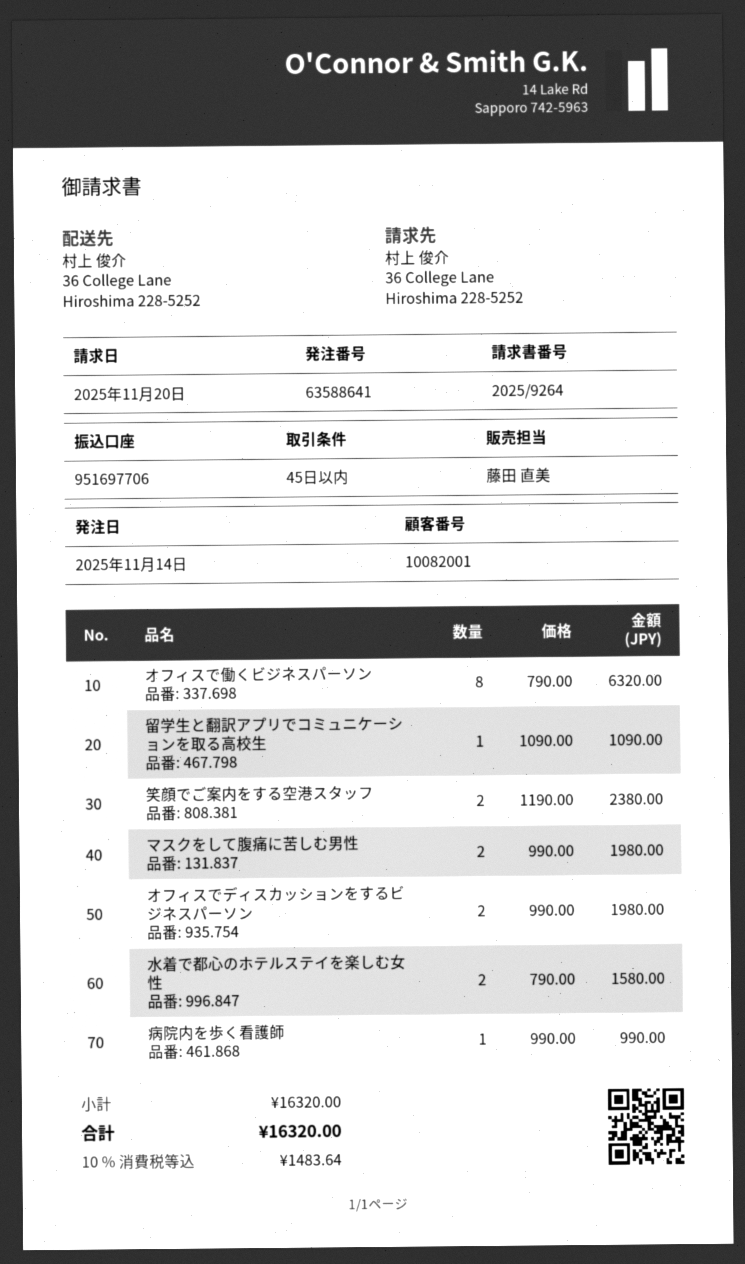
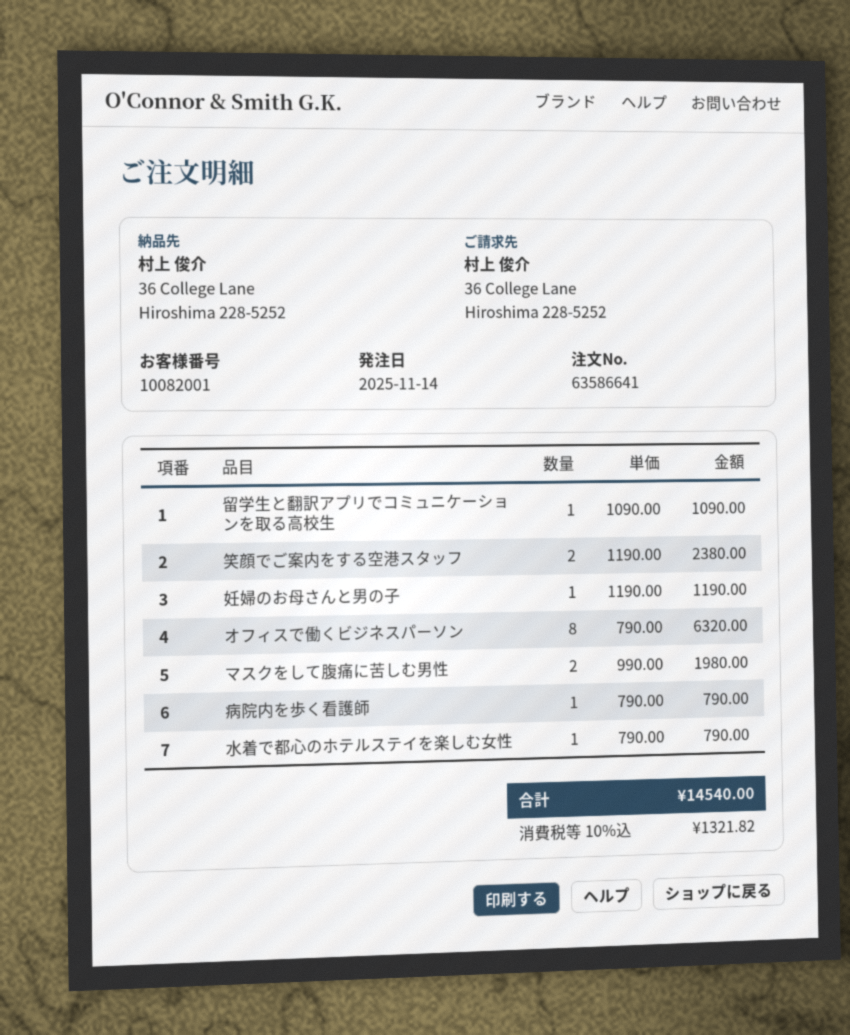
order number: 63588641 -> 63586641
オフィスでディスカッションをするビジネスパーソン: 2 x 990.00 = 1980.00 -> none
水着で都心のホテルステイを楽しむ女性: 2 x 790.00 = 1580.00 -> 1 x 790.00 = 790.00
病院内を歩く看護師: 1 x 990.00 = 990.00 -> 1 x 790.00 = 790.00
妊婦のお母さんと男の子: none -> 1 x 1190.00 = 1190.00
tax: 10% = 1483.64 -> 10% = 1321.82
total: 16320.00 -> 14540.00

